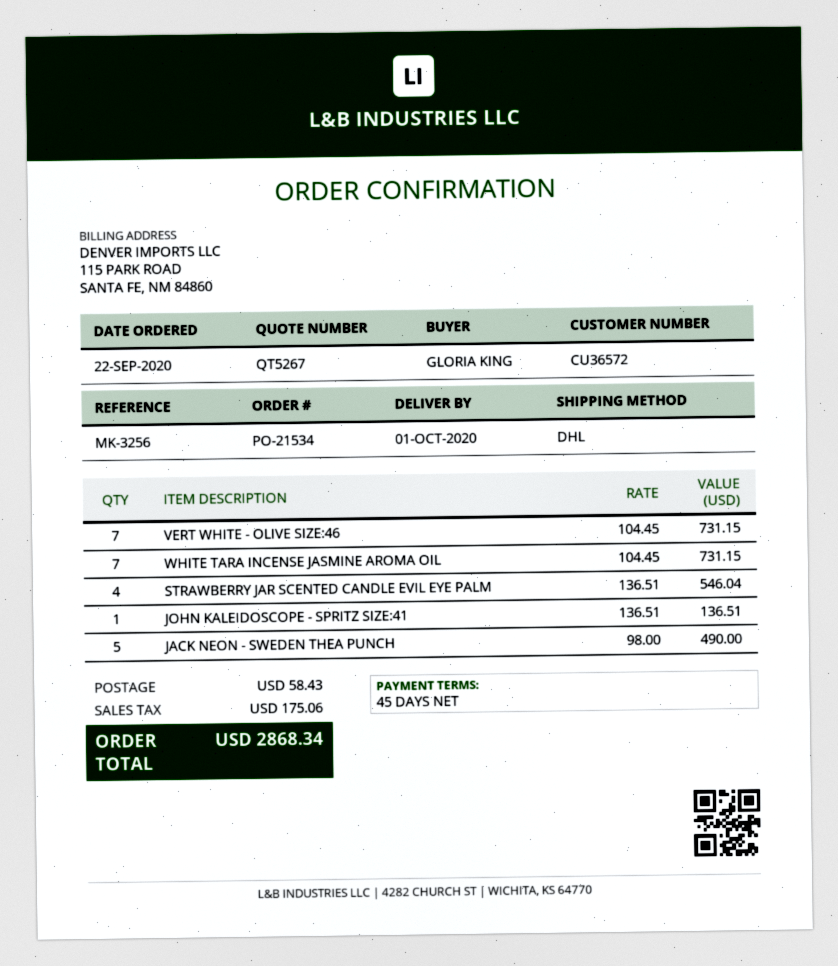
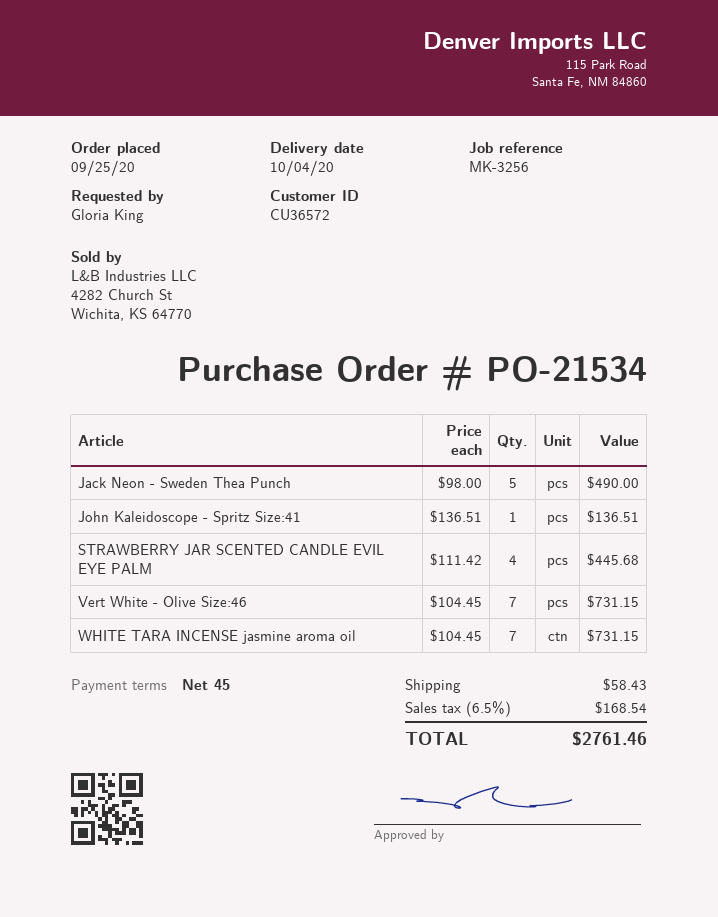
order date: 2020-09-22 -> 2020-09-25
delivery date: 2020-10-01 -> 2020-10-04
STRAWBERRY JAR SCENTED CANDLE EVIL EYE PALM: 4 x 136.51 = 546.04 -> 4 x 111.42 = 445.68
tax: 175.06 -> 168.54
total: 2868.34 -> 2761.46

